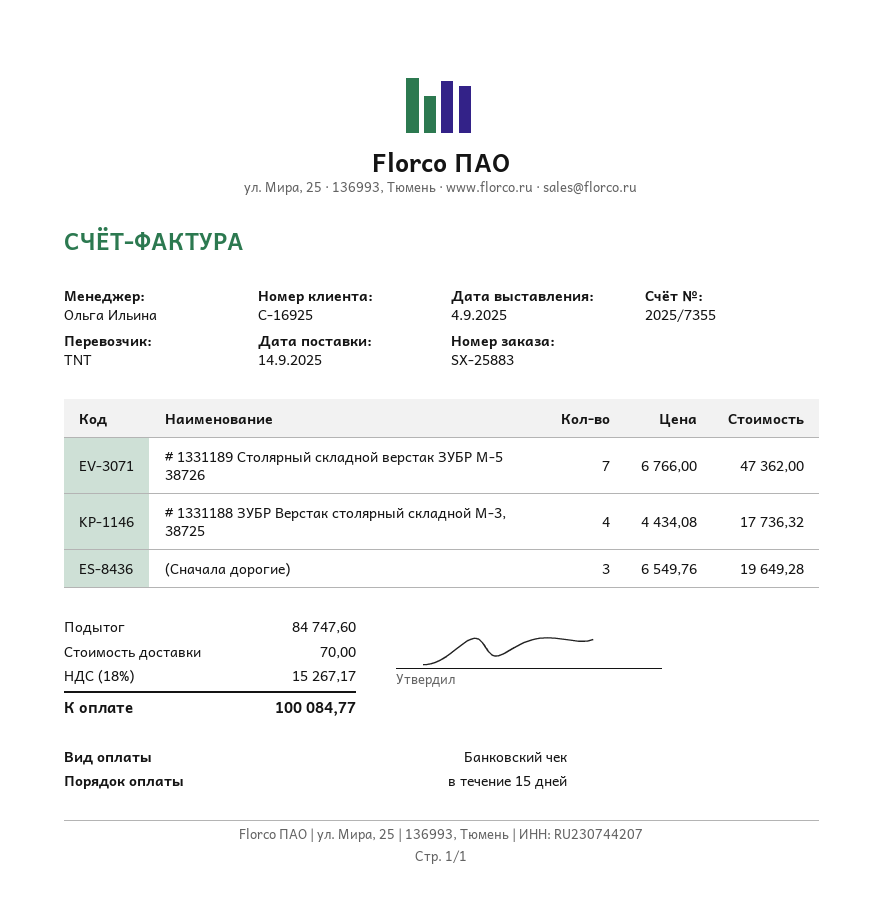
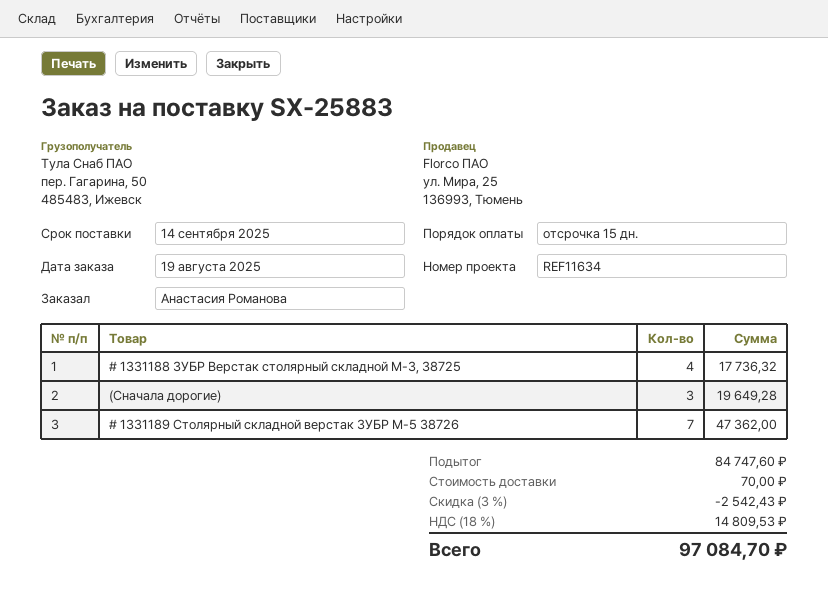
discount: none -> 3% = 2542.43
tax: 18% = 15267.17 -> 18% = 14809.53
total: 100084.77 -> 97084.70

